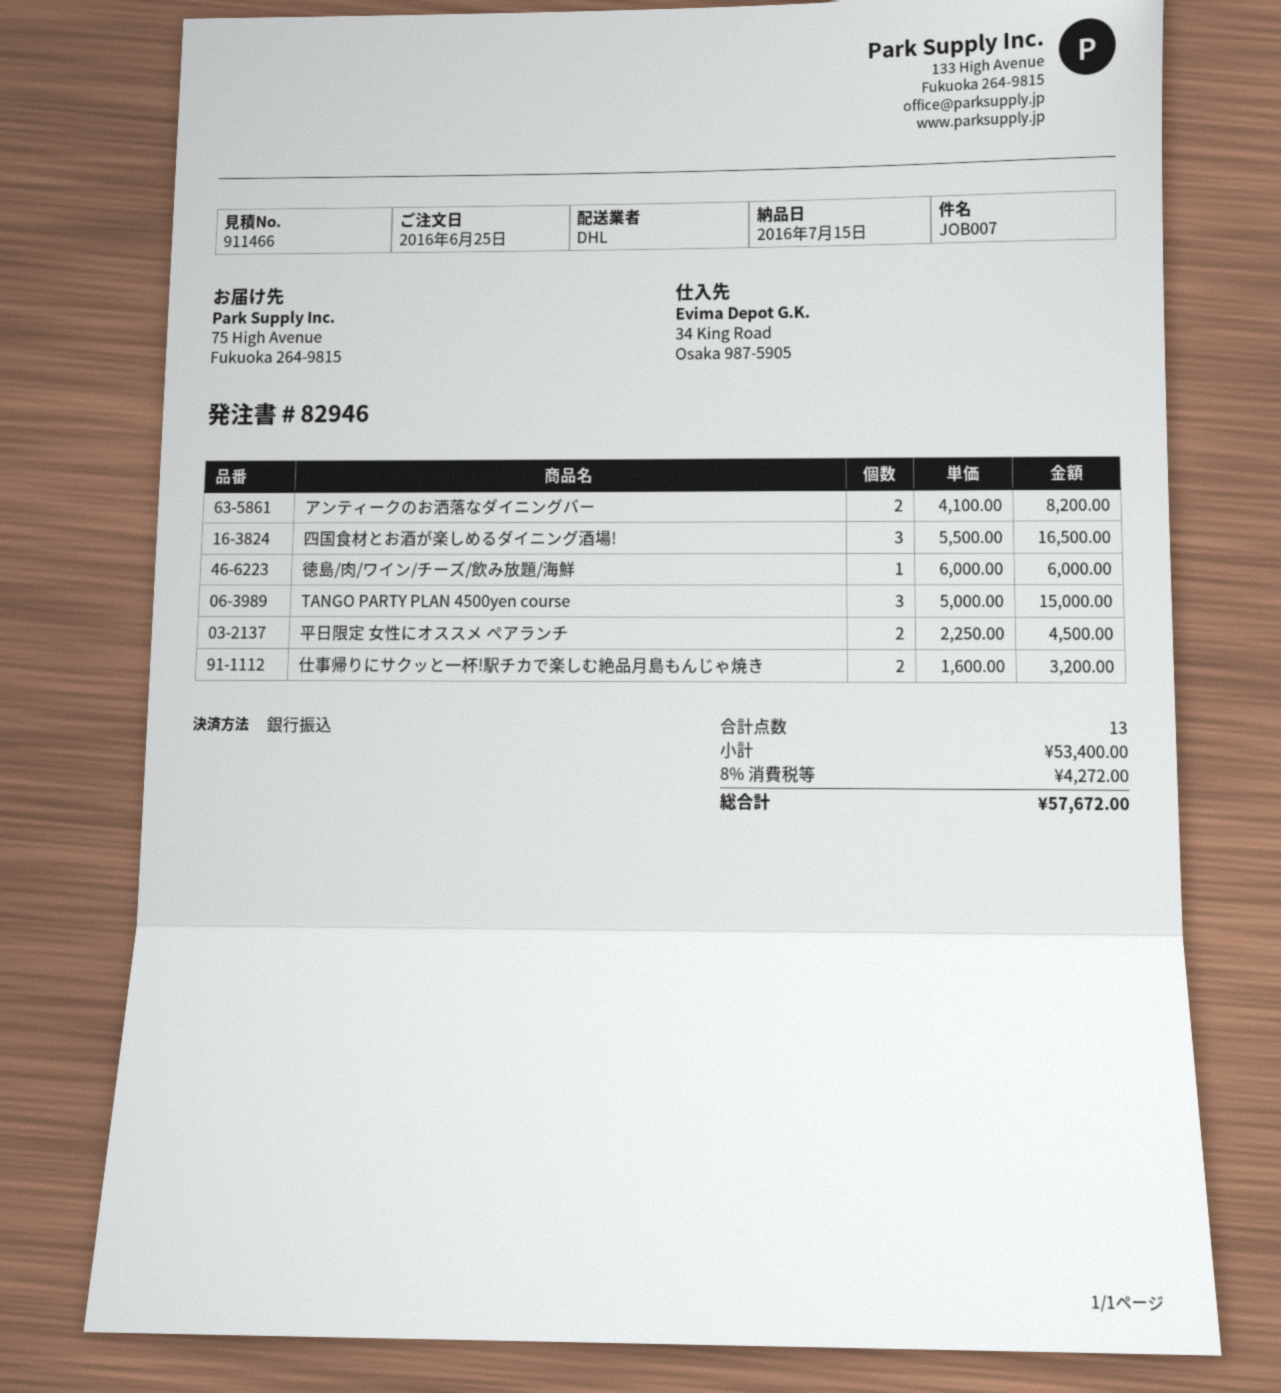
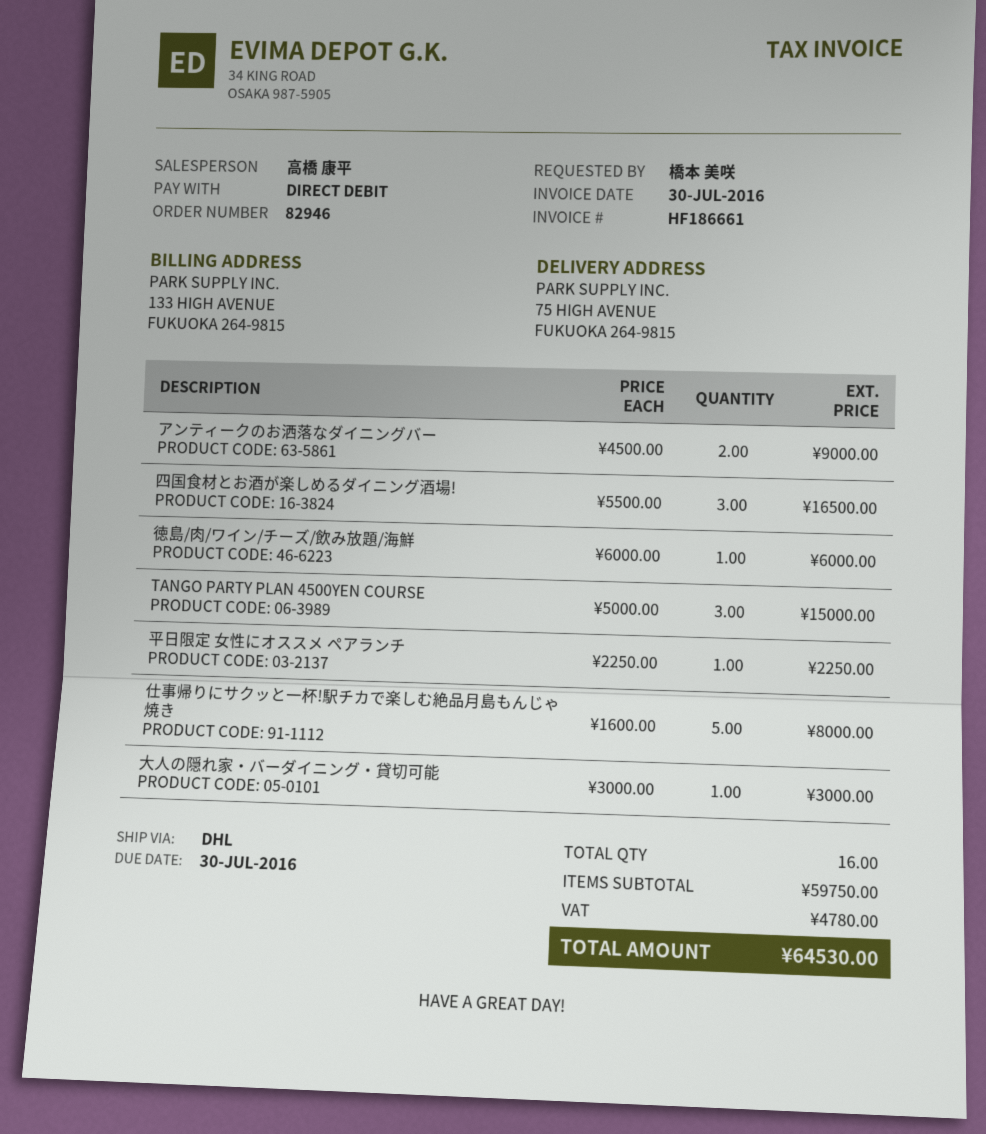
payment method: bank transfer -> direct debit
アンティークのお洒落なダイニングバー: 2 x 4100.00 = 8200.00 -> 2 x 4500.00 = 9000.00
平日限定 女性にオススメ ペアランチ: 2 x 2250.00 = 4500.00 -> 1 x 2250.00 = 2250.00
仕事帰りにサクッと一杯!駅チカで楽しむ絶品月島もんじゃ焼き: 2 x 1600.00 = 3200.00 -> 5 x 1600.00 = 8000.00
大人の隠れ家・バーダイニング・貸切可能: none -> 1 x 3000.00 = 3000.00
total quantity: 13 -> 16
subtotal: 53400.00 -> 59750.00
tax: 4272.00 -> 4780.00
total: 57672.00 -> 64530.00

